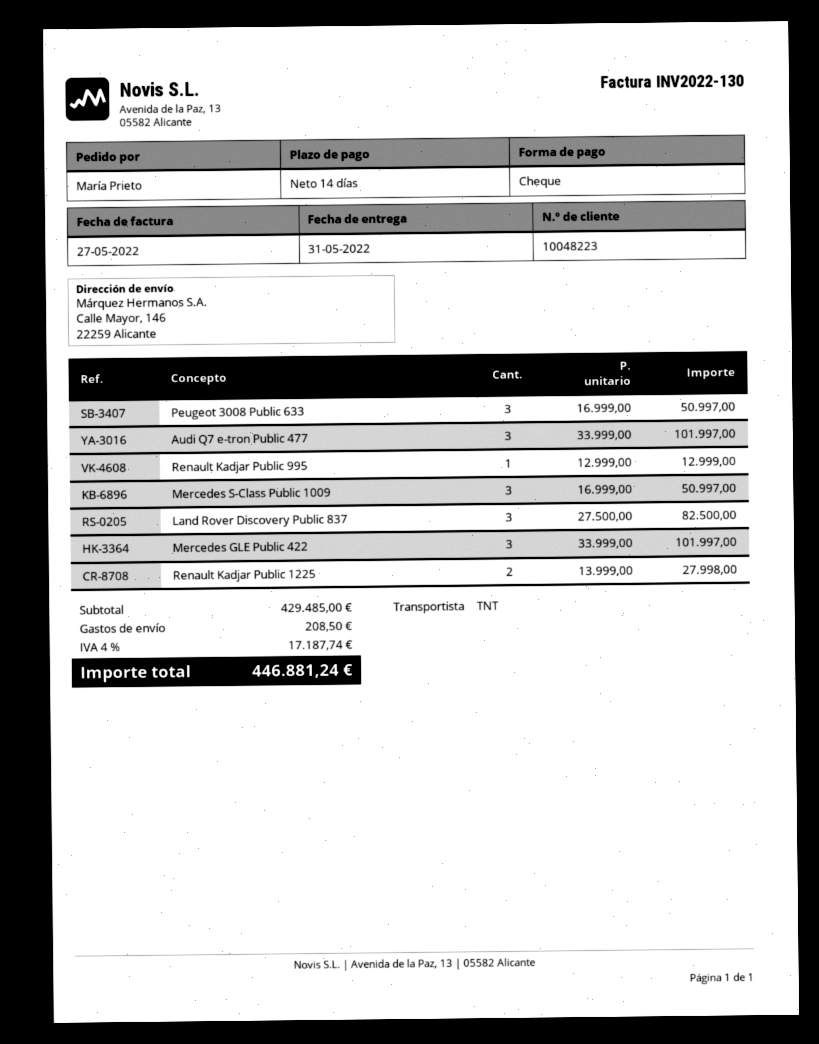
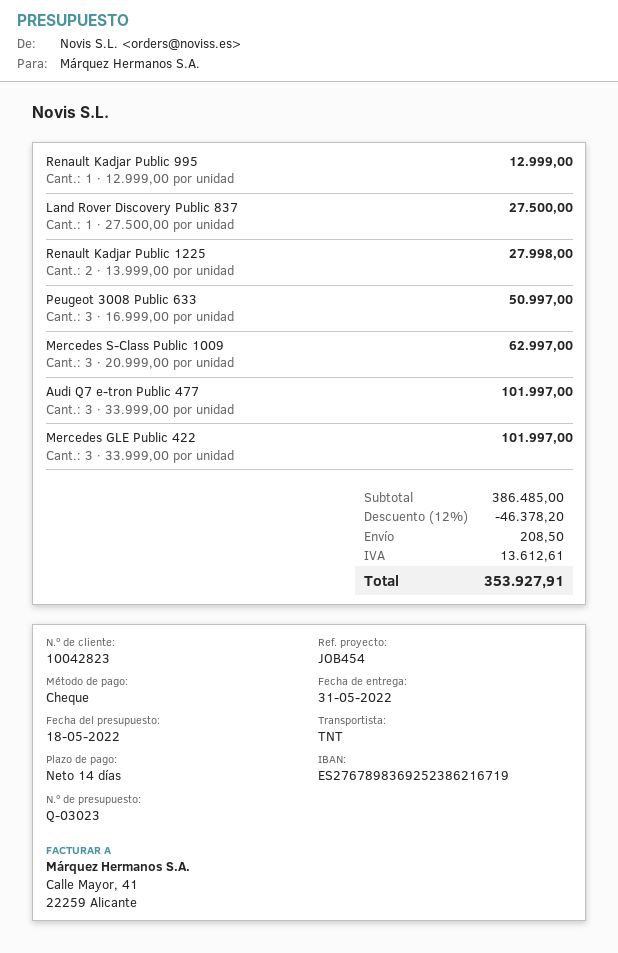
customer number: 10048223 -> 10042823
Mercedes S-Class Public 1009: 3 x 16999.00 = 50997.00 -> 3 x 20999.00 = 62997.00
Land Rover Discovery Public 837: 3 x 27500.00 = 82500.00 -> 1 x 27500.00 = 27500.00
subtotal: 429485.00 -> 386485.00
discount: none -> 12% = 46378.20
tax: 17187.74 -> 13612.61
total: 446881.24 -> 353927.91

